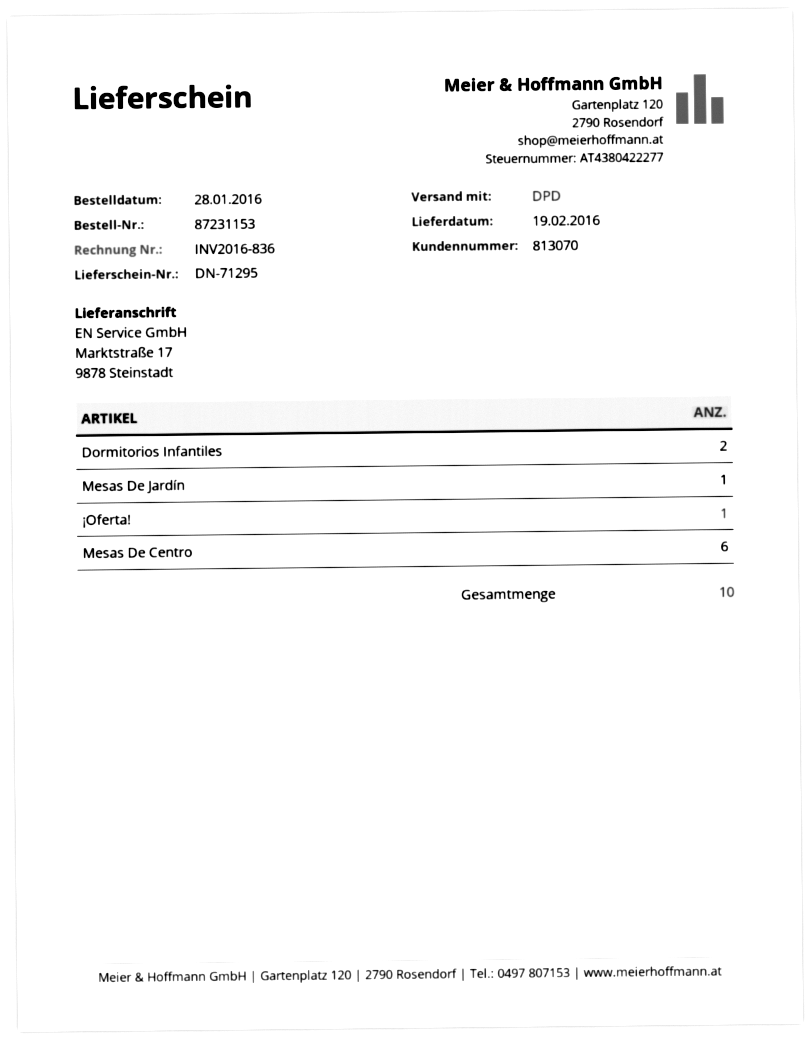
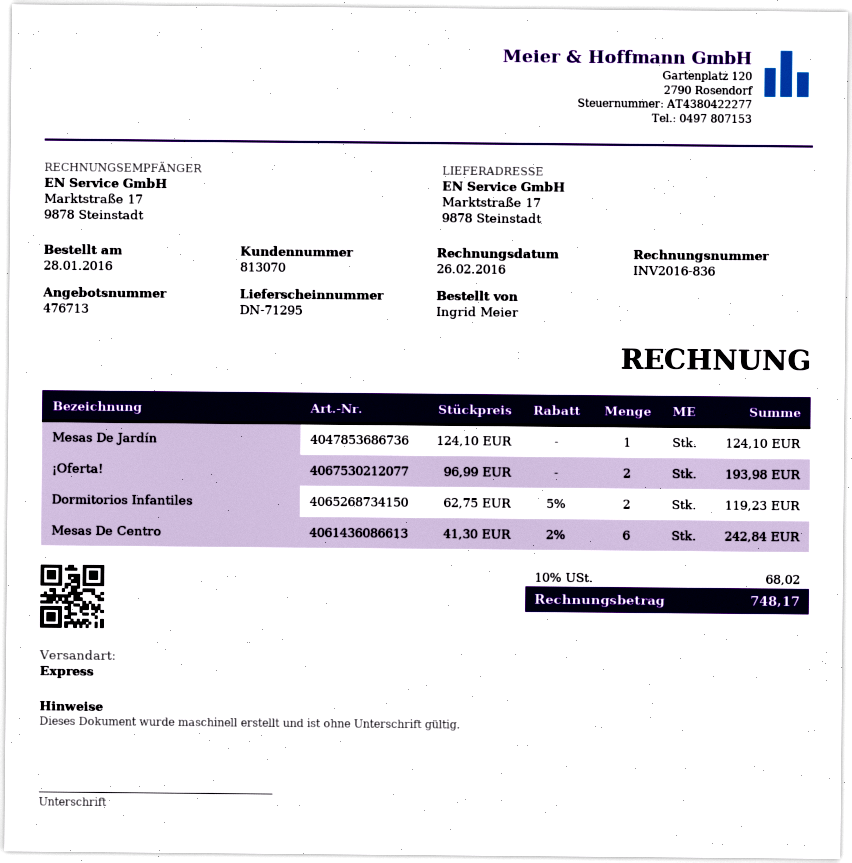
shipping method: DPD -> express
¡Oferta!: 1 -> 2

